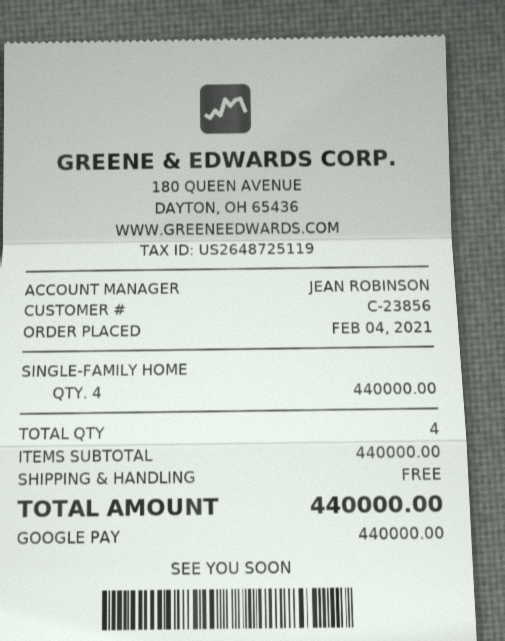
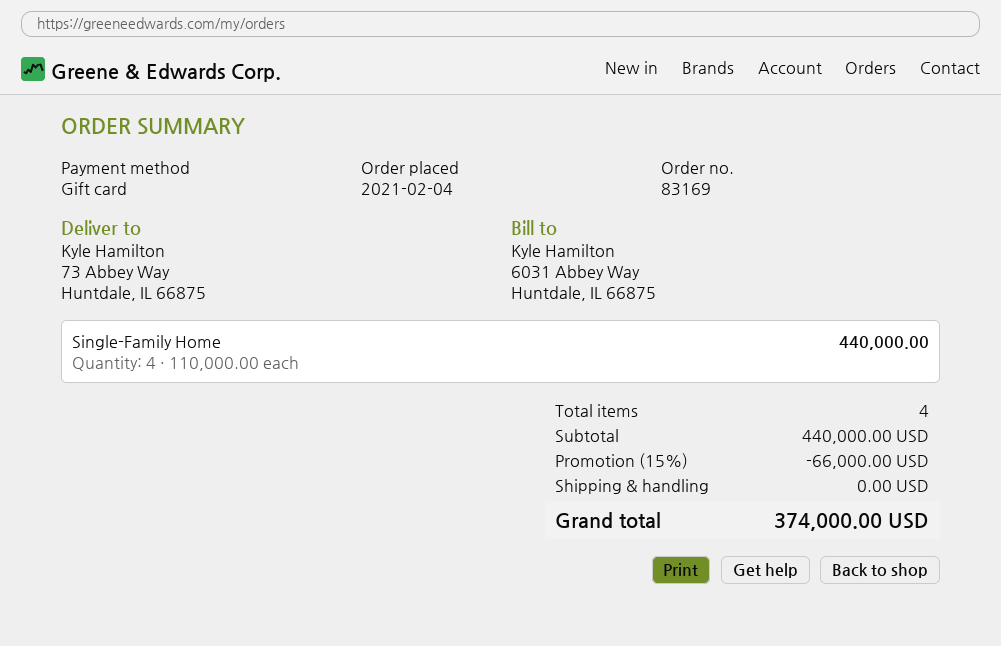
payment method: Google Pay -> gift card
discount: none -> 15% = 66000.00
total: 440000.00 -> 374000.00

